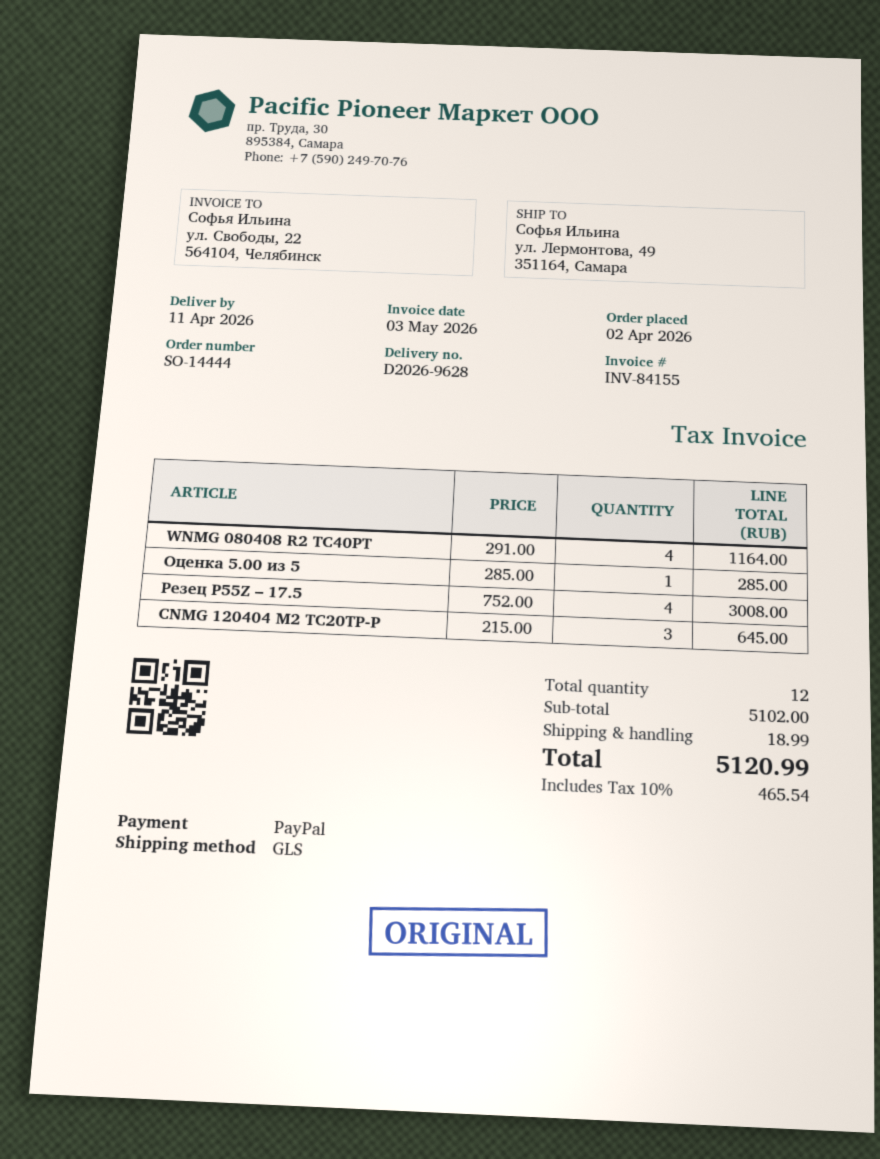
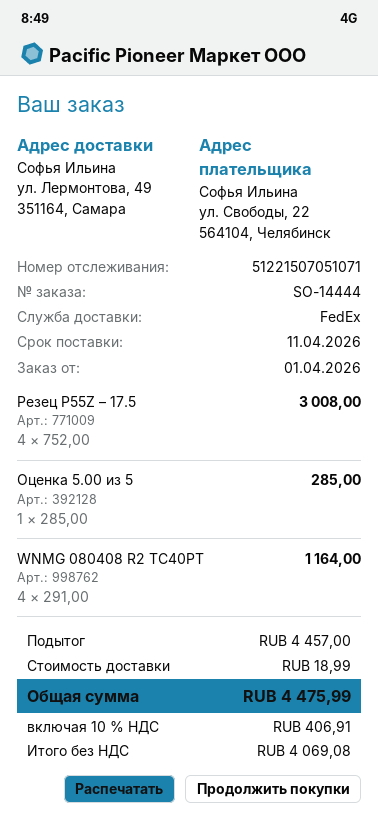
order date: 2026-04-02 -> 2026-04-01
shipping method: GLS -> FedEx
CNMG 120404 M2 TC20TP-P: 3 x 215.00 = 645.00 -> none
subtotal: 5102.00 -> 4457.00
tax: 10% = 465.54 -> 10% = 406.91
total: 5120.99 -> 4475.99

